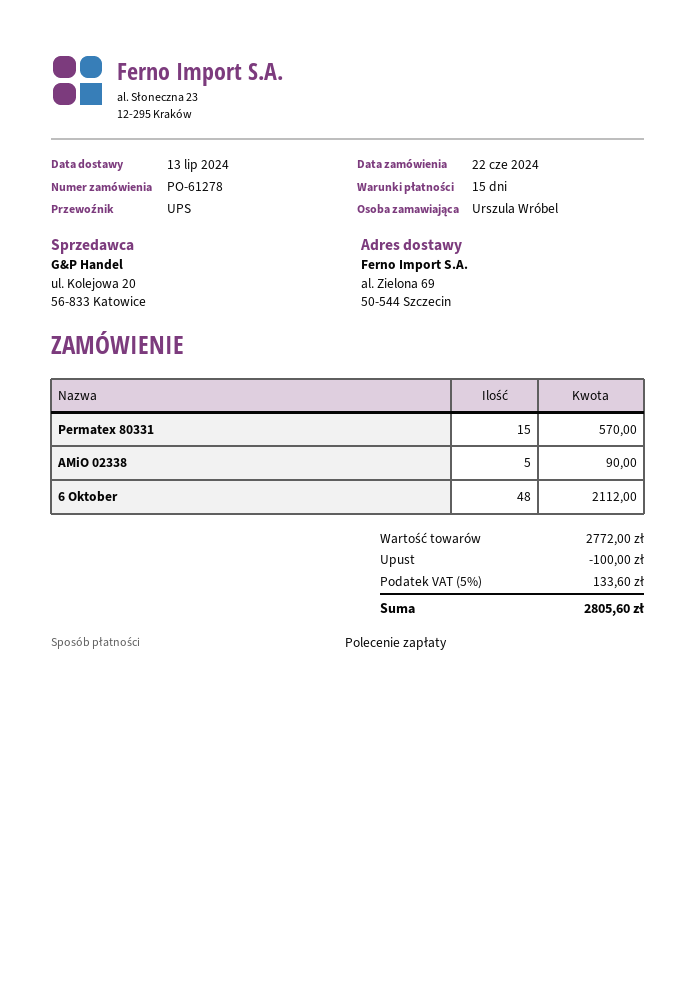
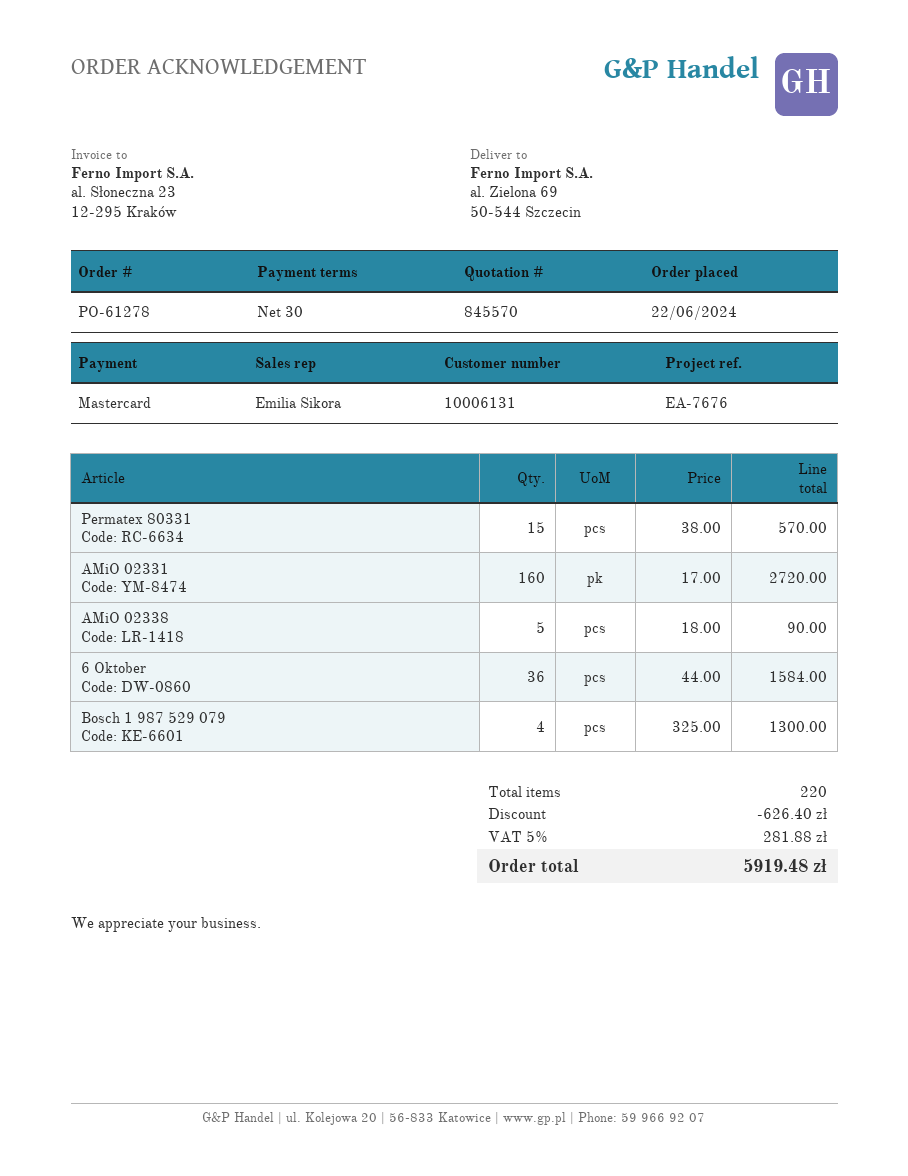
payment terms: 15 days -> 30 days
payment method: direct debit -> Mastercard
6 Oktober: 48 for 2112.00 -> 36 for 1584.00
AMiO 02331: none -> 160 for 2720.00
Bosch 1 987 529 079: none -> 4 for 1300.00
discount: 100.00 -> 626.40
tax: 5% = 133.60 -> 5% = 281.88
total: 2805.60 -> 5919.48

